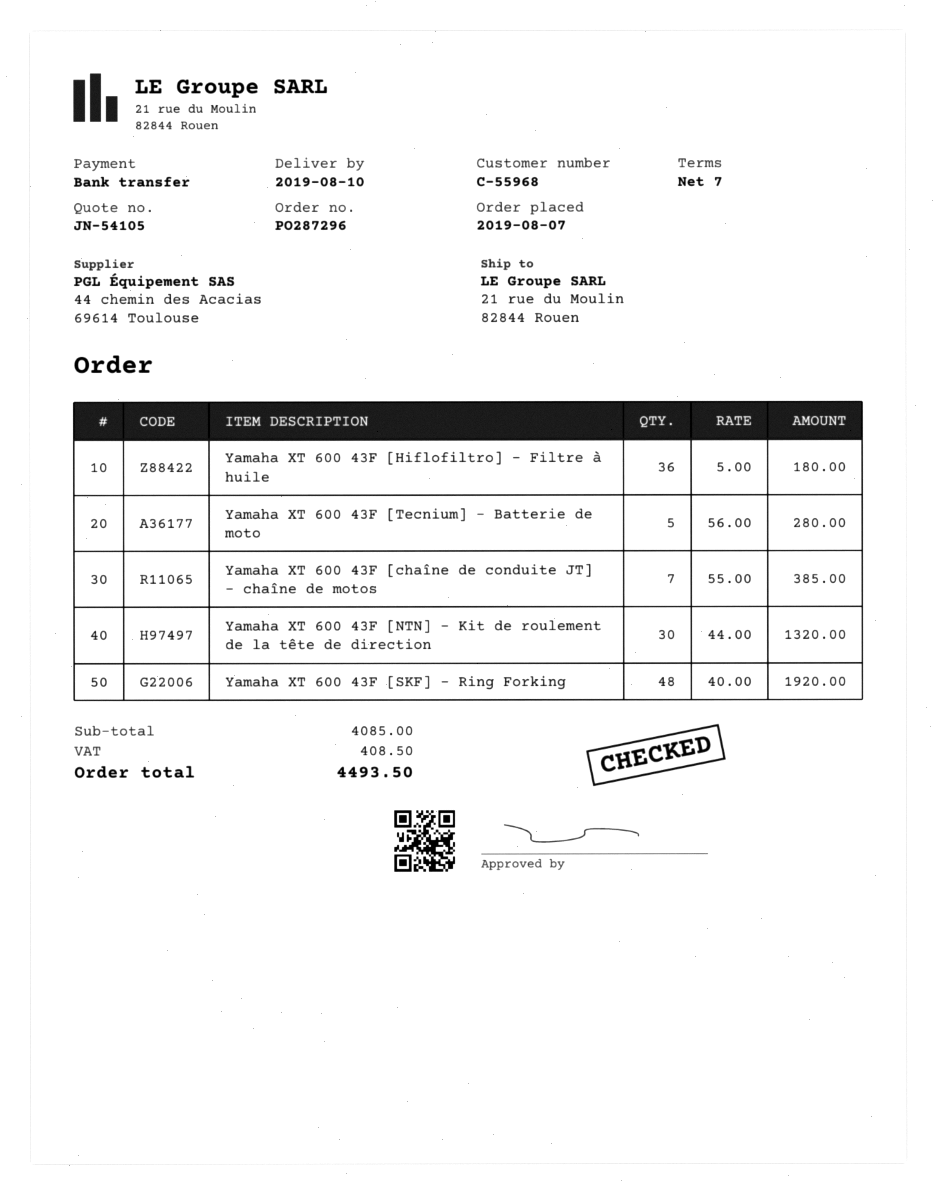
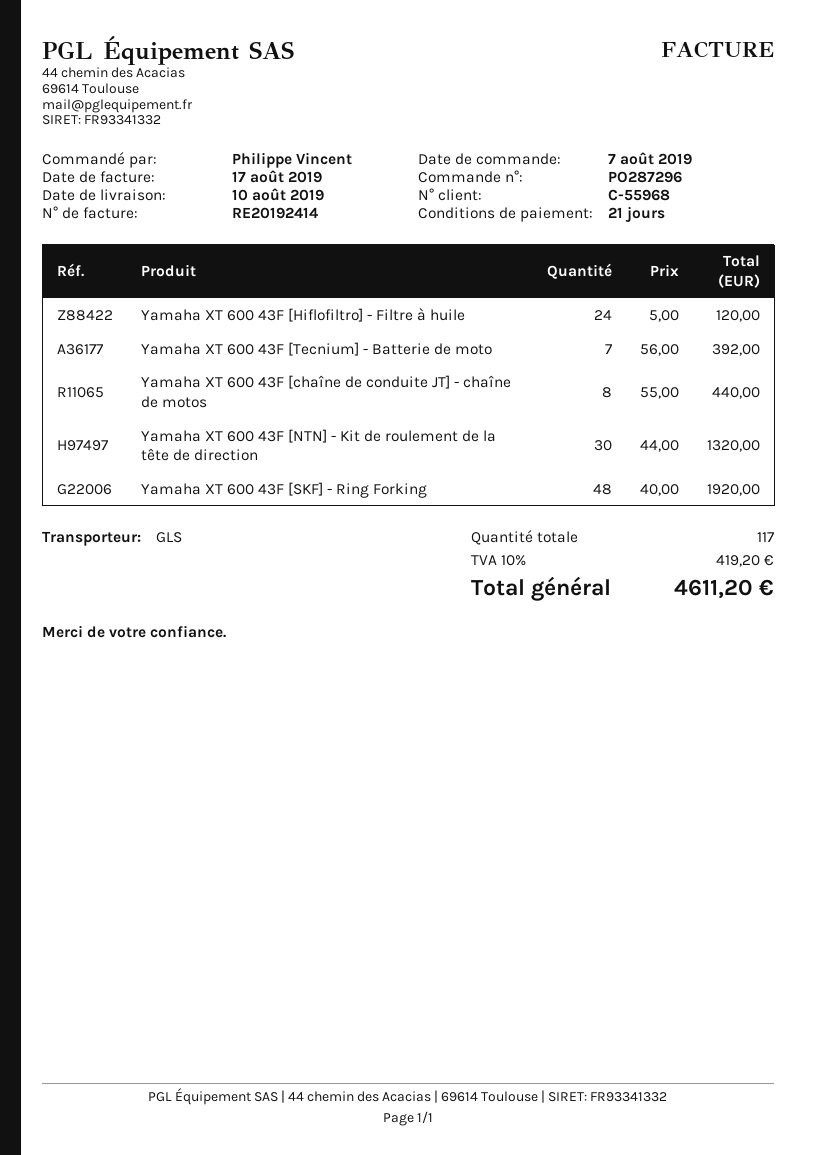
payment terms: 7 days -> 21 days
Yamaha XT 600 43F [Hiflofiltro] - Filtre à huile: 36 x 5.00 = 180.00 -> 24 x 5.00 = 120.00
Yamaha XT 600 43F [Tecnium] - Batterie de moto: 5 x 56.00 = 280.00 -> 7 x 56.00 = 392.00
Yamaha XT 600 43F [chaîne de conduite JT] - chaîne de motos: 7 x 55.00 = 385.00 -> 8 x 55.00 = 440.00
tax: 408.50 -> 419.20
total: 4493.50 -> 4611.20

